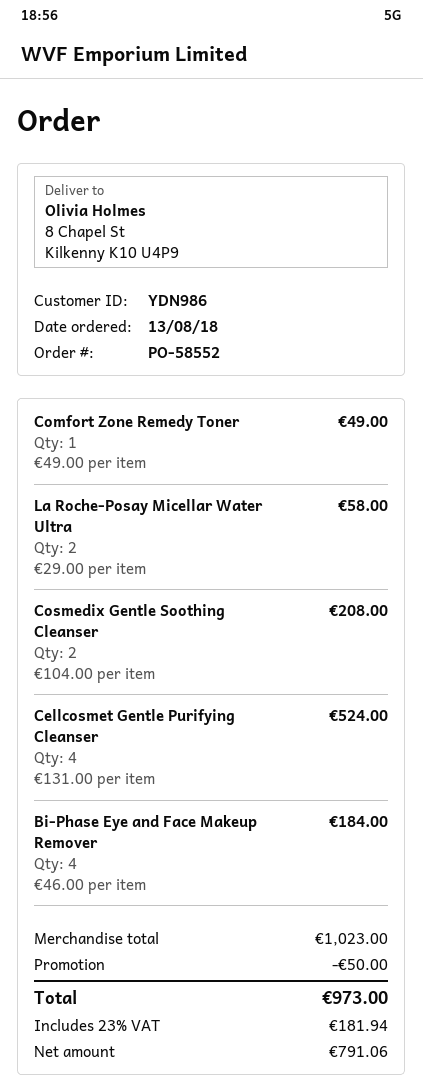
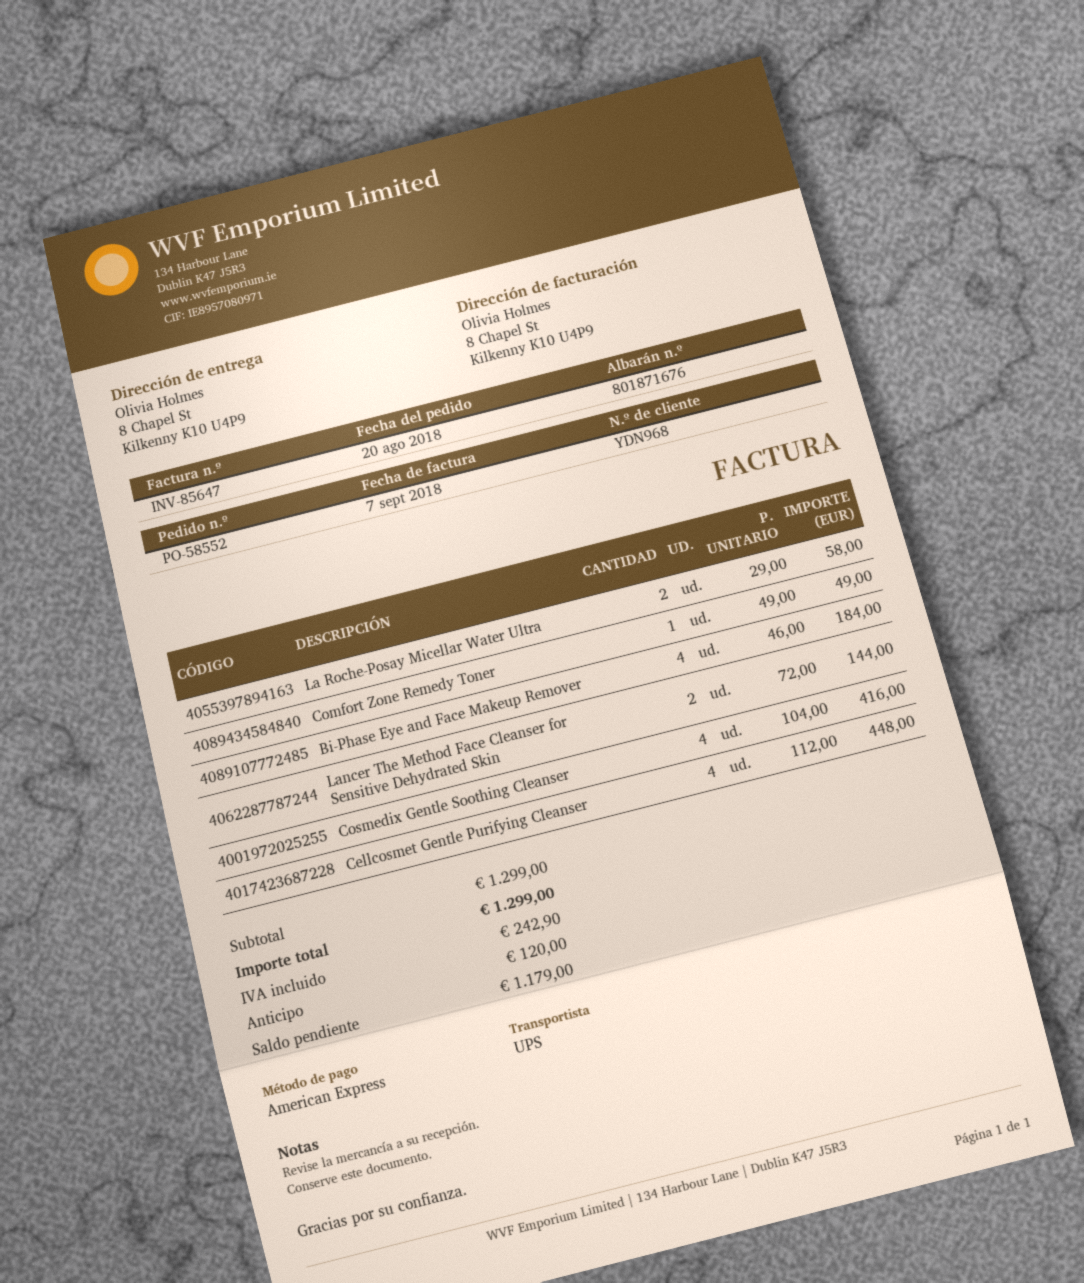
order date: 2018-08-13 -> 2018-08-20
customer number: YDN986 -> YDN968
Cosmedix Gentle Soothing Cleanser: 2 x 104.00 = 208.00 -> 4 x 104.00 = 416.00
Cellcosmet Gentle Purifying Cleanser: 4 x 131.00 = 524.00 -> 4 x 112.00 = 448.00
Lancer The Method Face Cleanser for Sensitive Dehydrated Skin: none -> 2 x 72.00 = 144.00
subtotal: 1023.00 -> 1299.00
discount: 50.00 -> none
tax: 181.94 -> 242.90
total: 973.00 -> 1299.00

